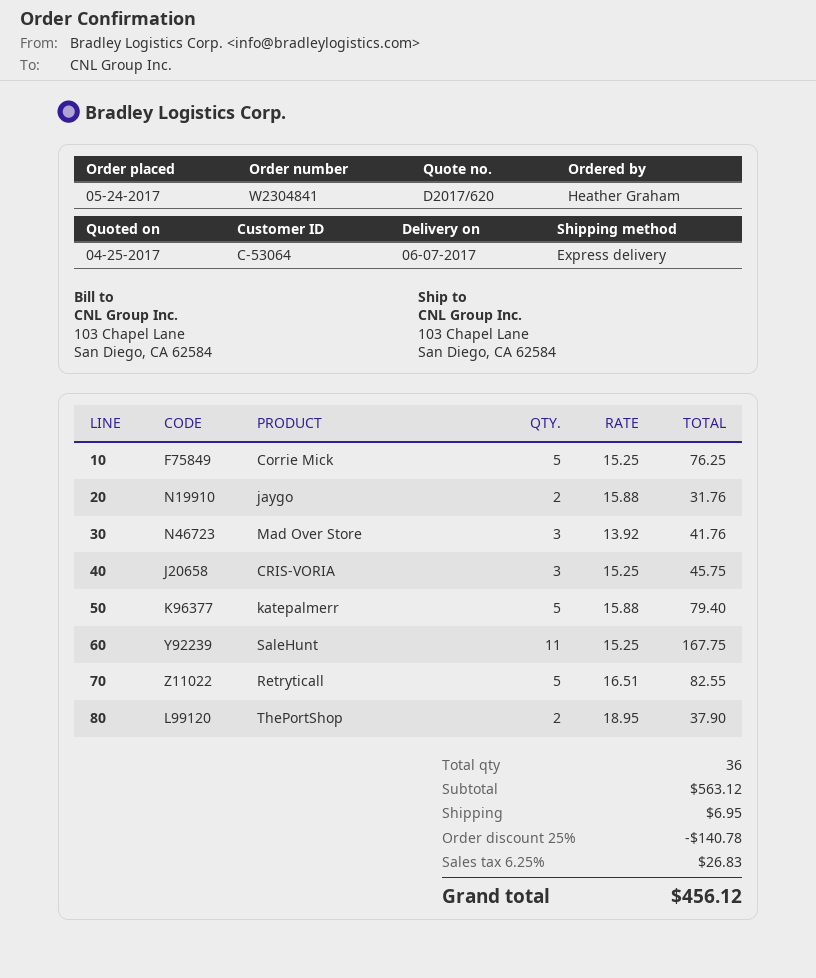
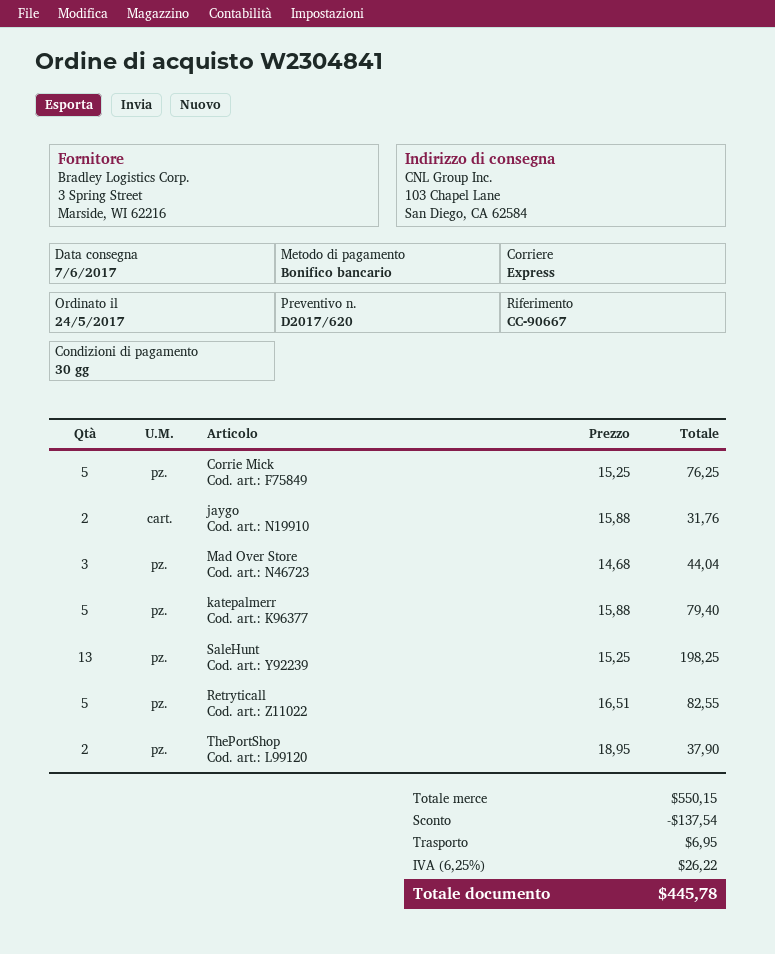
Mad Over Store: 3 x 13.92 = 41.76 -> 3 x 14.68 = 44.04
CRIS-VORIA: 3 x 15.25 = 45.75 -> none
SaleHunt: 11 x 15.25 = 167.75 -> 13 x 15.25 = 198.25
subtotal: 563.12 -> 550.15
discount: 140.78 -> 137.54
tax: 6.25% = 26.83 -> 6.25% = 26.22
total: 456.12 -> 445.78

